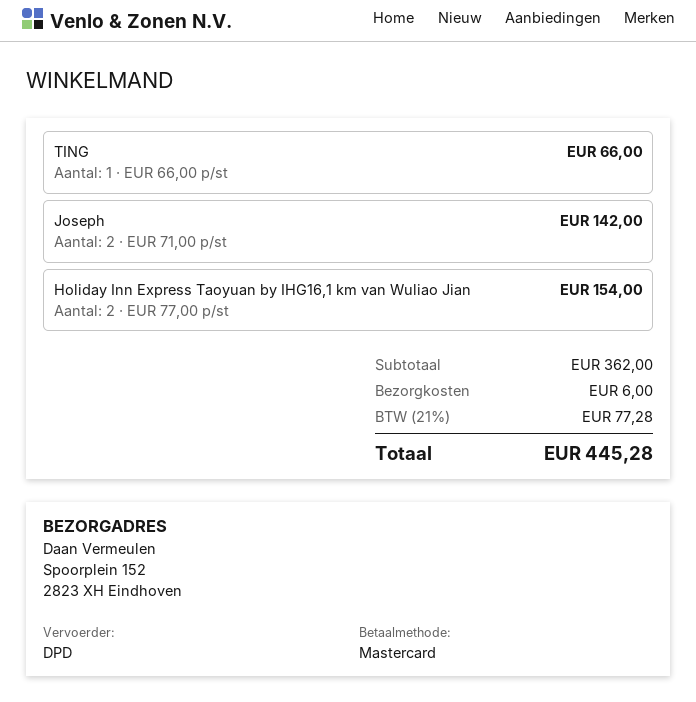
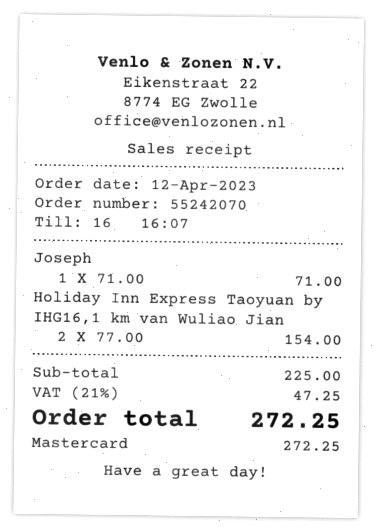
TING: 1 x 66.00 = 66.00 -> none
Joseph: 2 x 71.00 = 142.00 -> 1 x 71.00 = 71.00
subtotal: 362.00 -> 225.00
shipping: 6.00 -> none
tax: 21% = 77.28 -> 21% = 47.25
total: 445.28 -> 272.25

